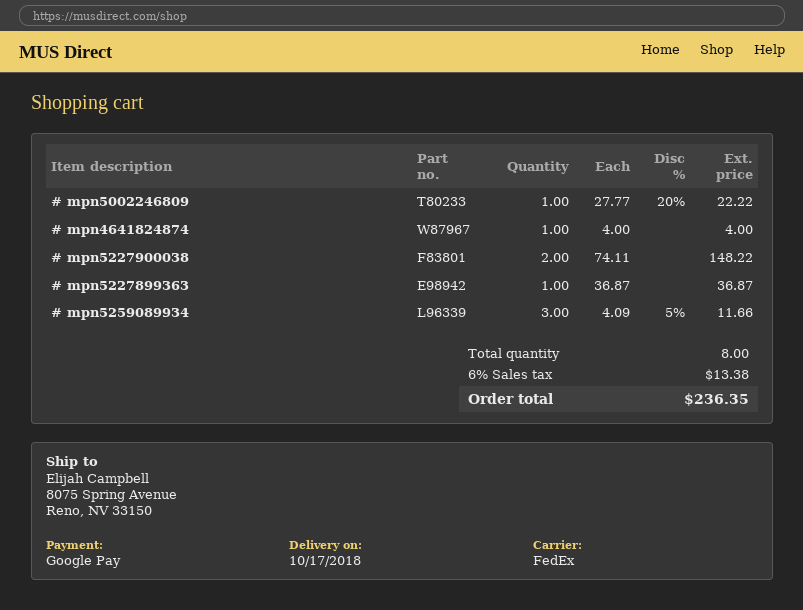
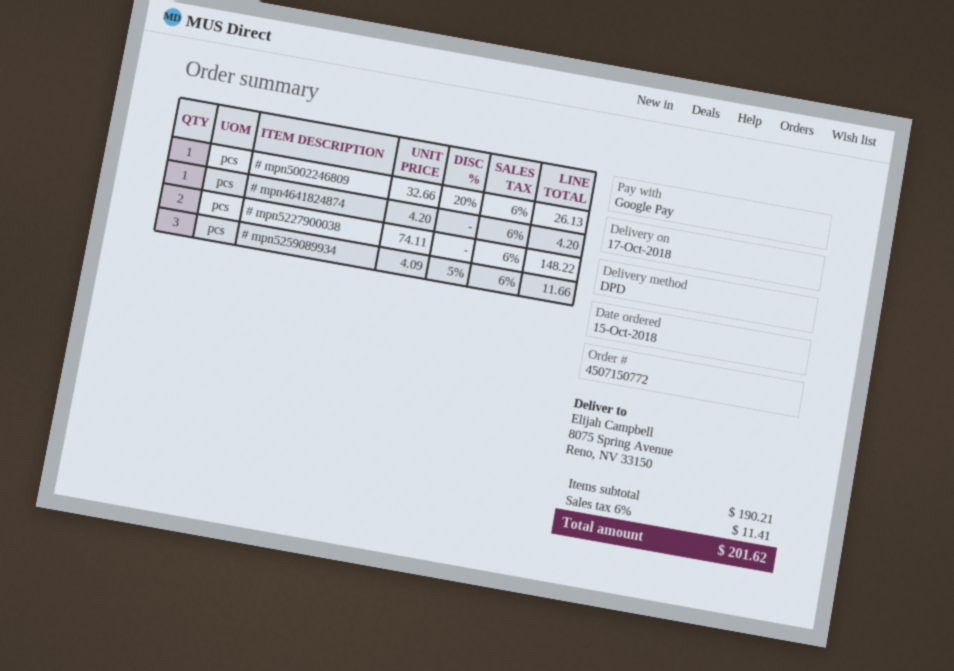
shipping method: FedEx -> DPD
# mpn5002246809: 1 x 27.77 - 20% = 22.22 -> 1 x 32.66 - 20% = 26.13
# mpn4641824874: 1 x 4.00 = 4.00 -> 1 x 4.20 = 4.20
# mpn5227899363: 1 x 36.87 = 36.87 -> none
tax: 6% = 13.38 -> 6% = 11.41
total: 236.35 -> 201.62

